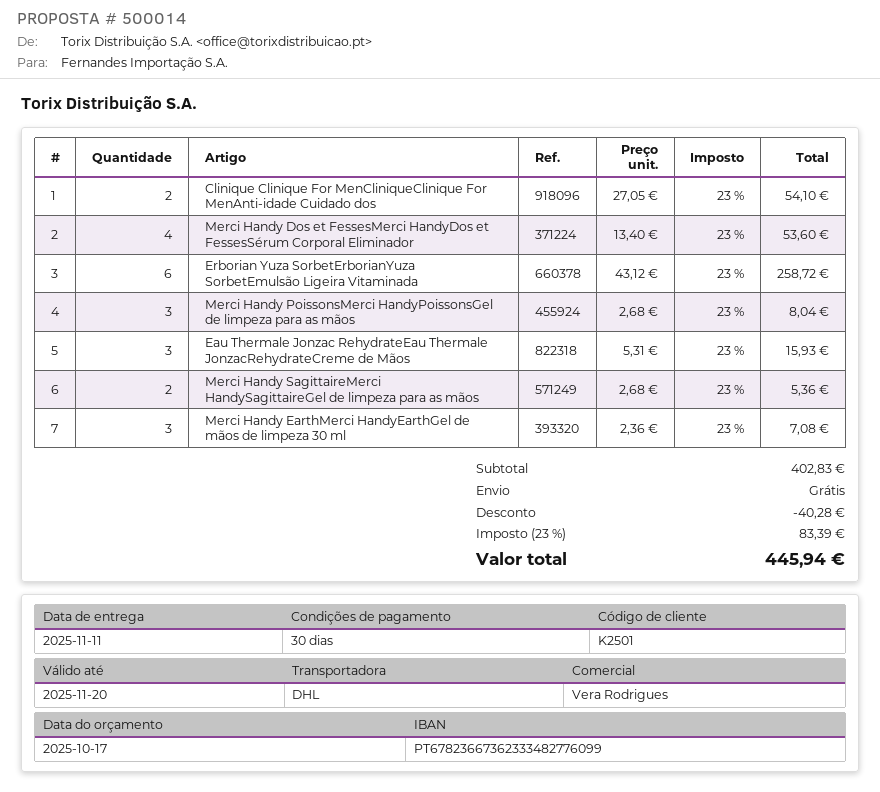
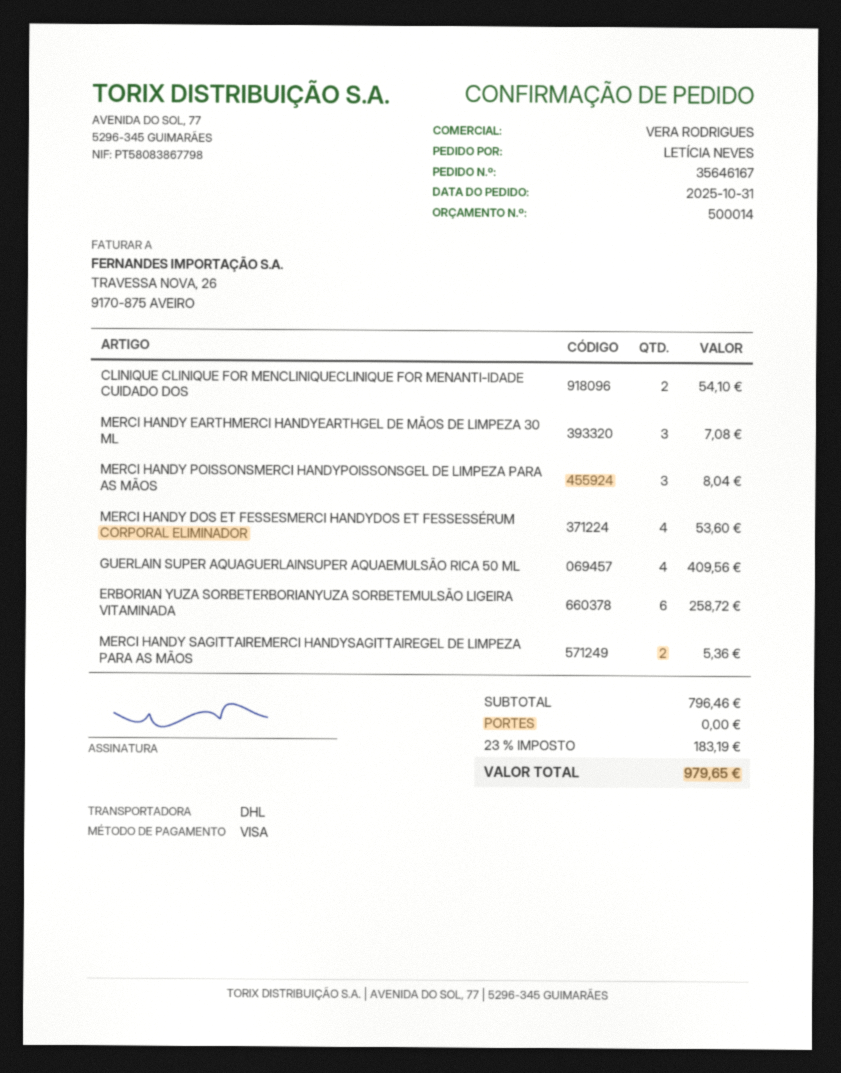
Eau Thermale Jonzac RehydrateEau Thermale JonzacRehydrateCreme de Mãos: 3 for 15.93 -> none
GUERLAIN SUPER AQUAGUERLAINSUPER AQUAEMULSÃO RICA 50 ML: none -> 4 for 409.56
subtotal: 402.83 -> 796.46
discount: 40.28 -> none
tax: 23% = 83.39 -> 23% = 183.19
total: 445.94 -> 979.65

